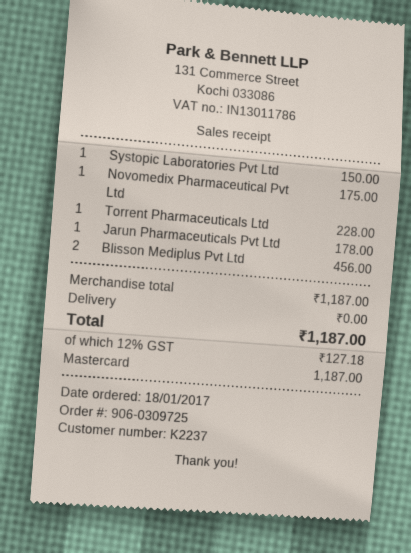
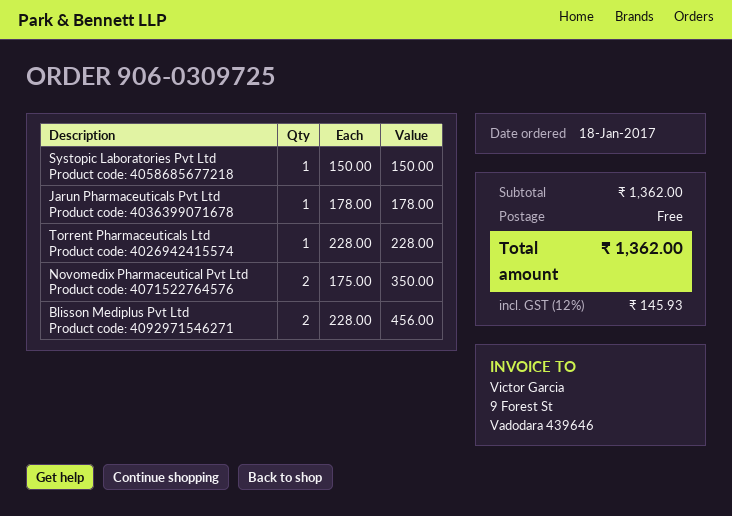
Novomedix Pharmaceutical Pvt Ltd: 1 for 175.00 -> 2 for 350.00
subtotal: 1187.00 -> 1362.00
tax: 12% = 127.18 -> 12% = 145.93
total: 1187.00 -> 1362.00

